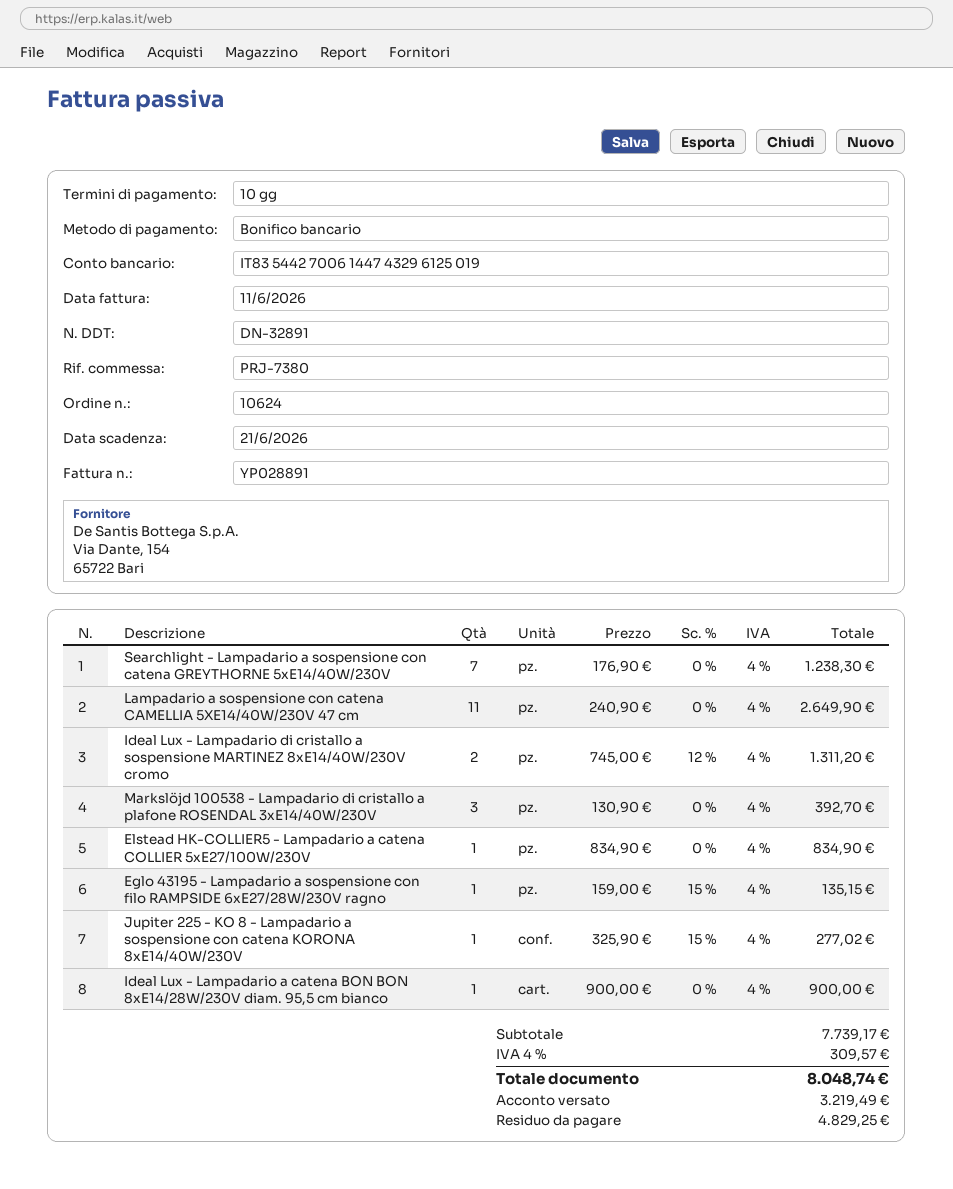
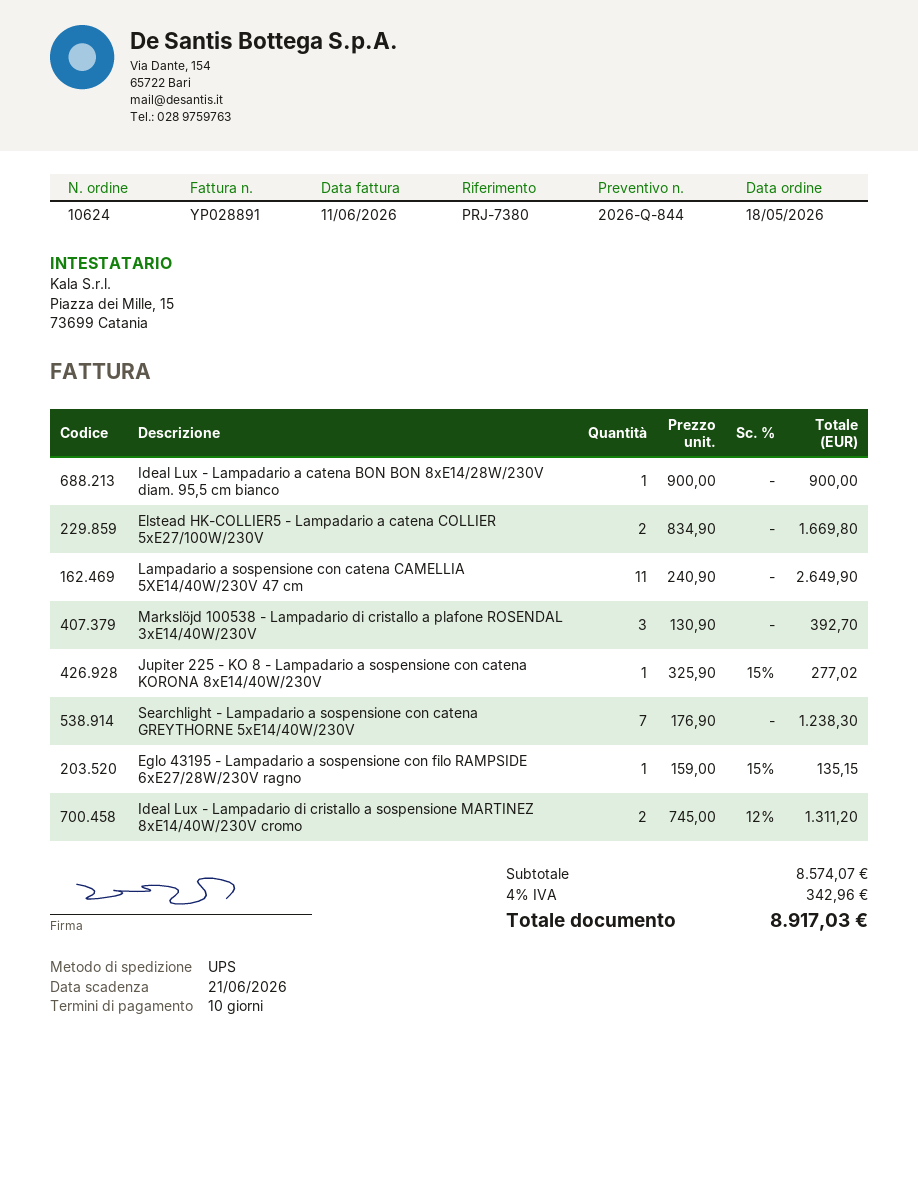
Elstead HK-COLLIER5 - Lampadario a catena COLLIER 5xE27/100W/230V: 1 x 834.90 = 834.90 -> 2 x 834.90 = 1669.80
subtotal: 7739.17 -> 8574.07
tax: 4% = 309.57 -> 4% = 342.96
total: 8048.74 -> 8917.03

